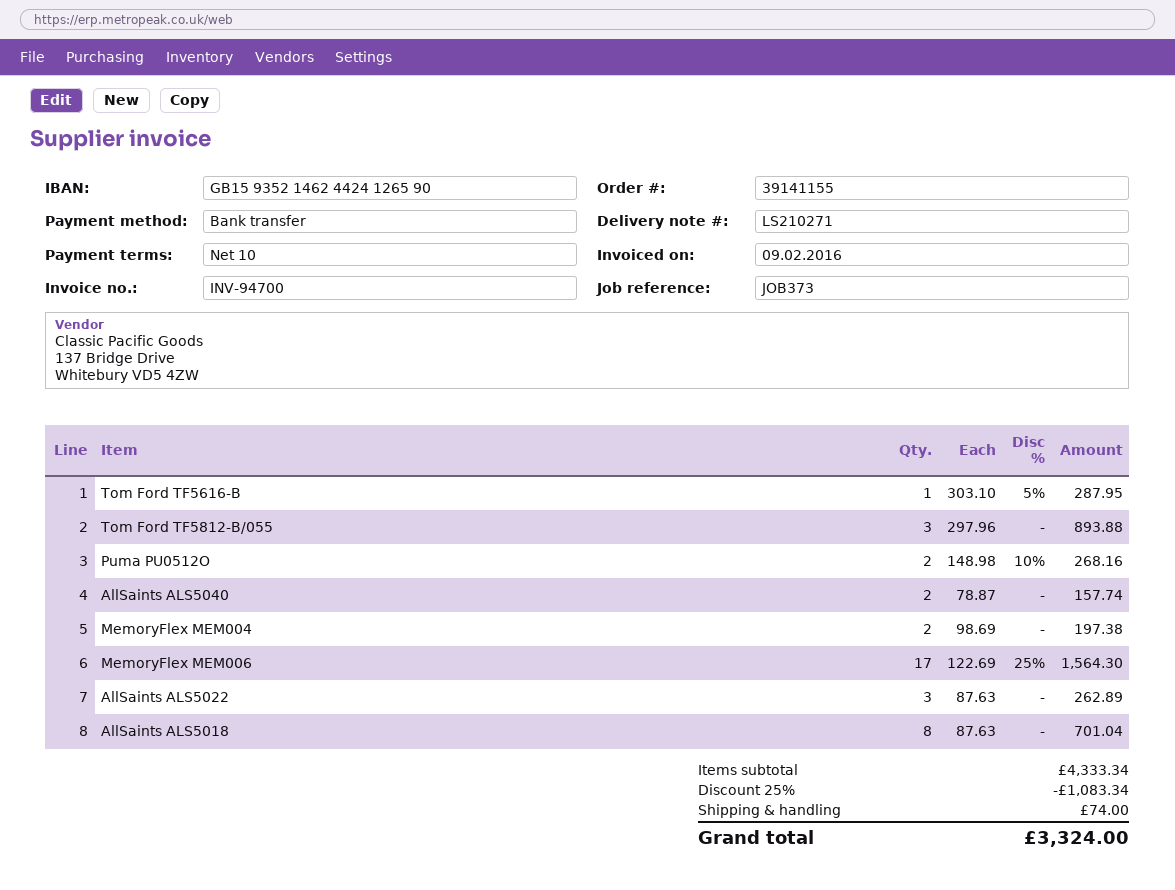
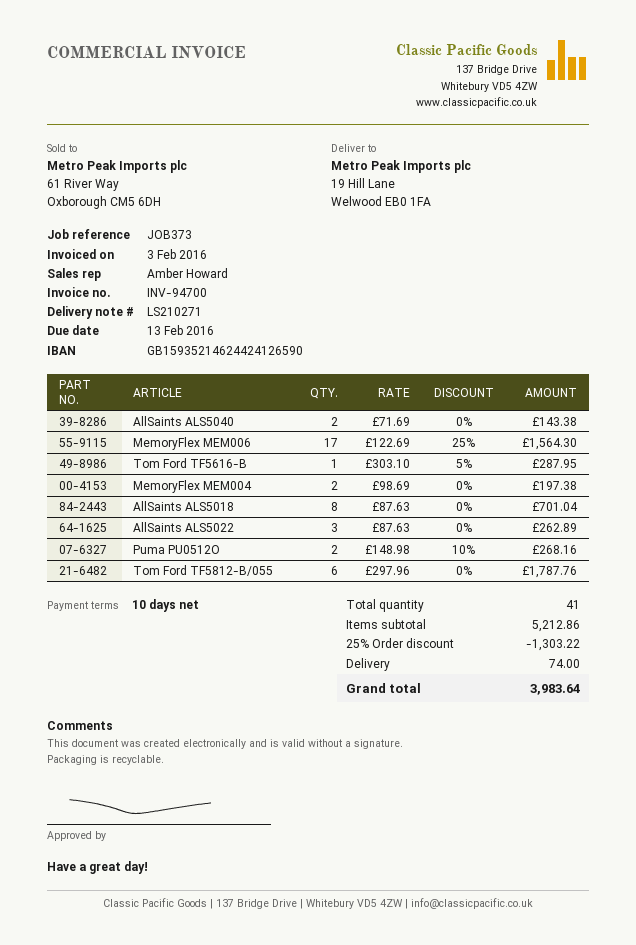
invoice date: 2016-02-09 -> 2016-02-03
Tom Ford TF5812-B/055: 3 x 297.96 = 893.88 -> 6 x 297.96 = 1787.76
AllSaints ALS5040: 2 x 78.87 = 157.74 -> 2 x 71.69 = 143.38
subtotal: 4333.34 -> 5212.86
discount: 25% = 1083.34 -> 25% = 1303.22
total: 3324.00 -> 3983.64

